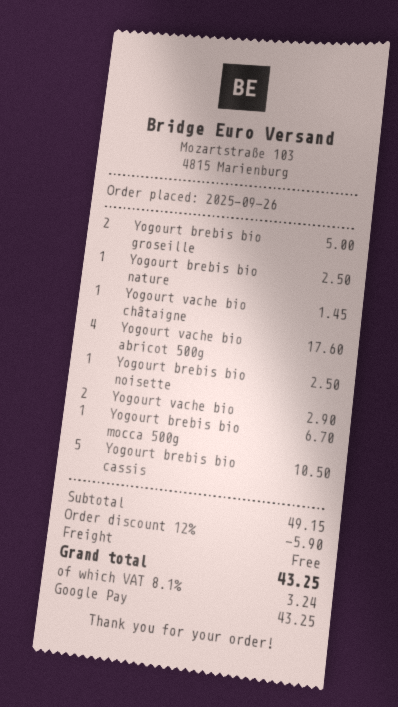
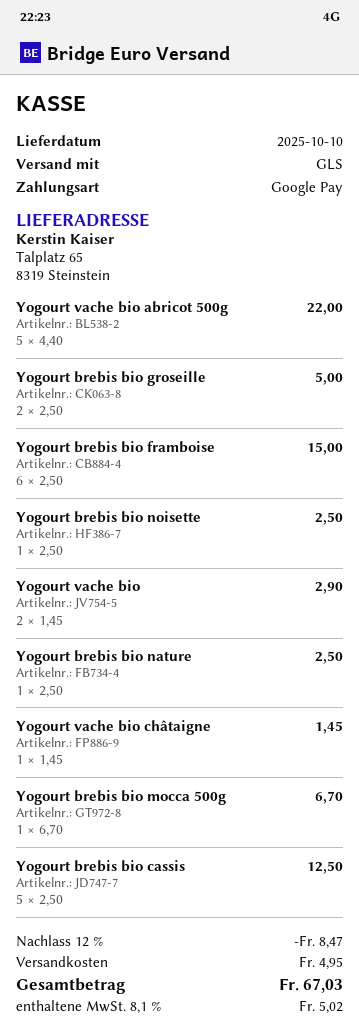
Yogourt vache bio abricot 500g: 4 for 17.60 -> 5 for 22.00
Yogourt brebis bio cassis: 5 for 10.50 -> 5 for 12.50
Yogourt brebis bio framboise: none -> 6 for 15.00
discount: 12% = 5.90 -> 12% = 8.47
shipping: 0.00 -> 4.95
tax: 8.1% = 3.24 -> 8.1% = 5.02
total: 43.25 -> 67.03

